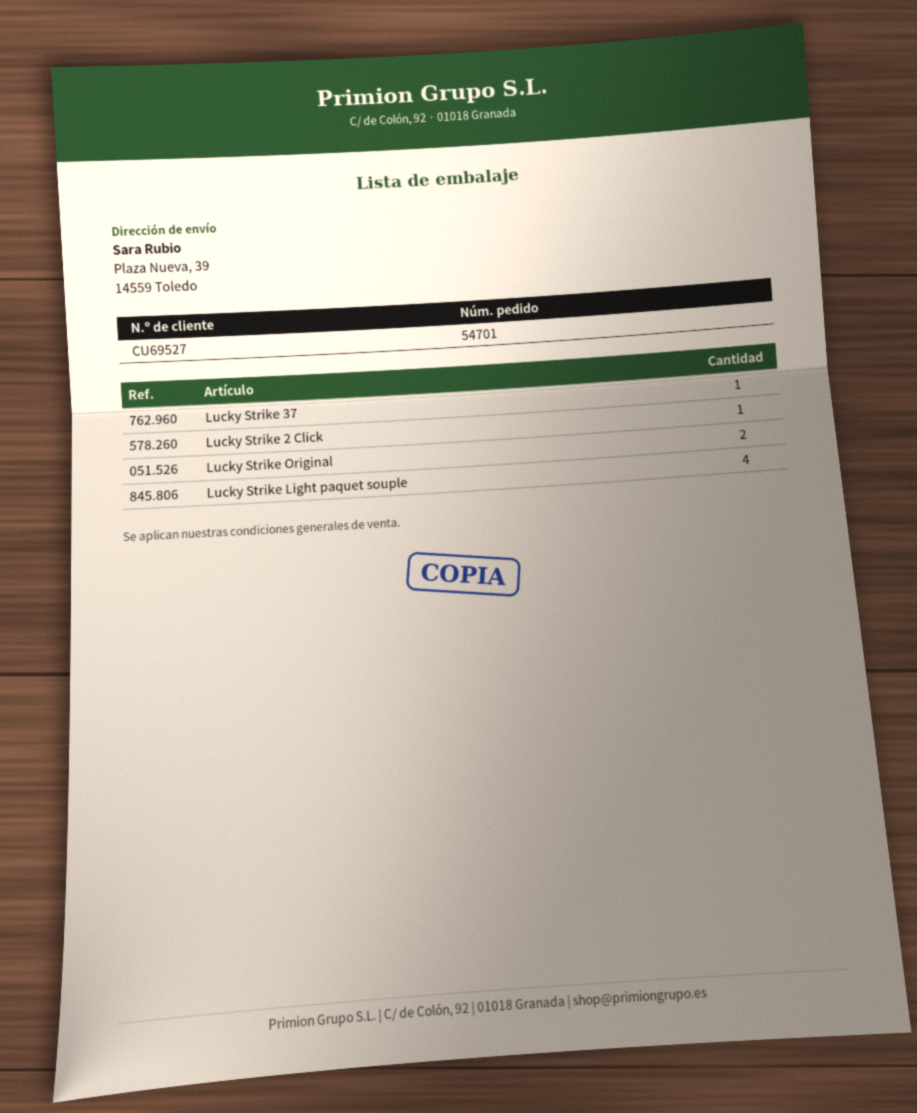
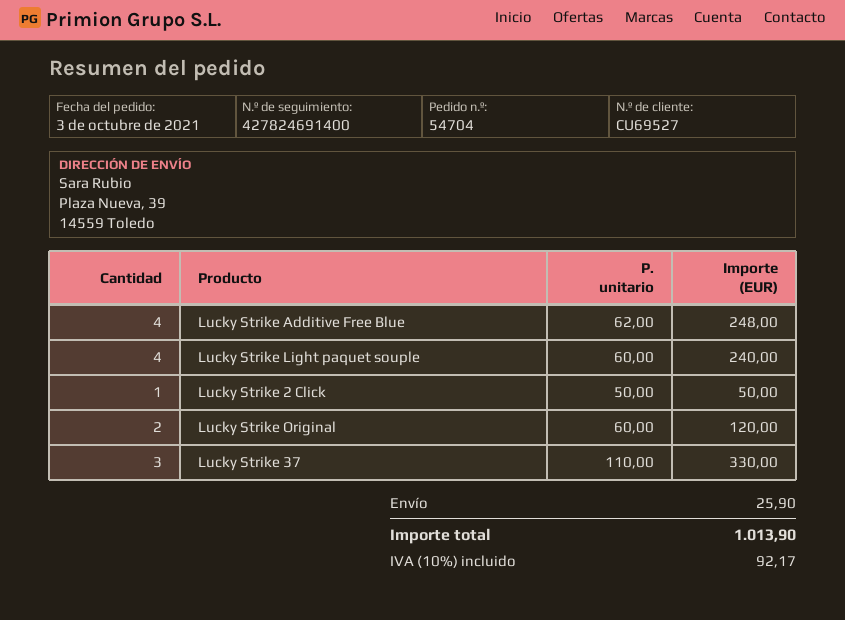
order number: 54701 -> 54704
Lucky Strike 37: 1 -> 3
Lucky Strike Additive Free Blue: none -> 4

